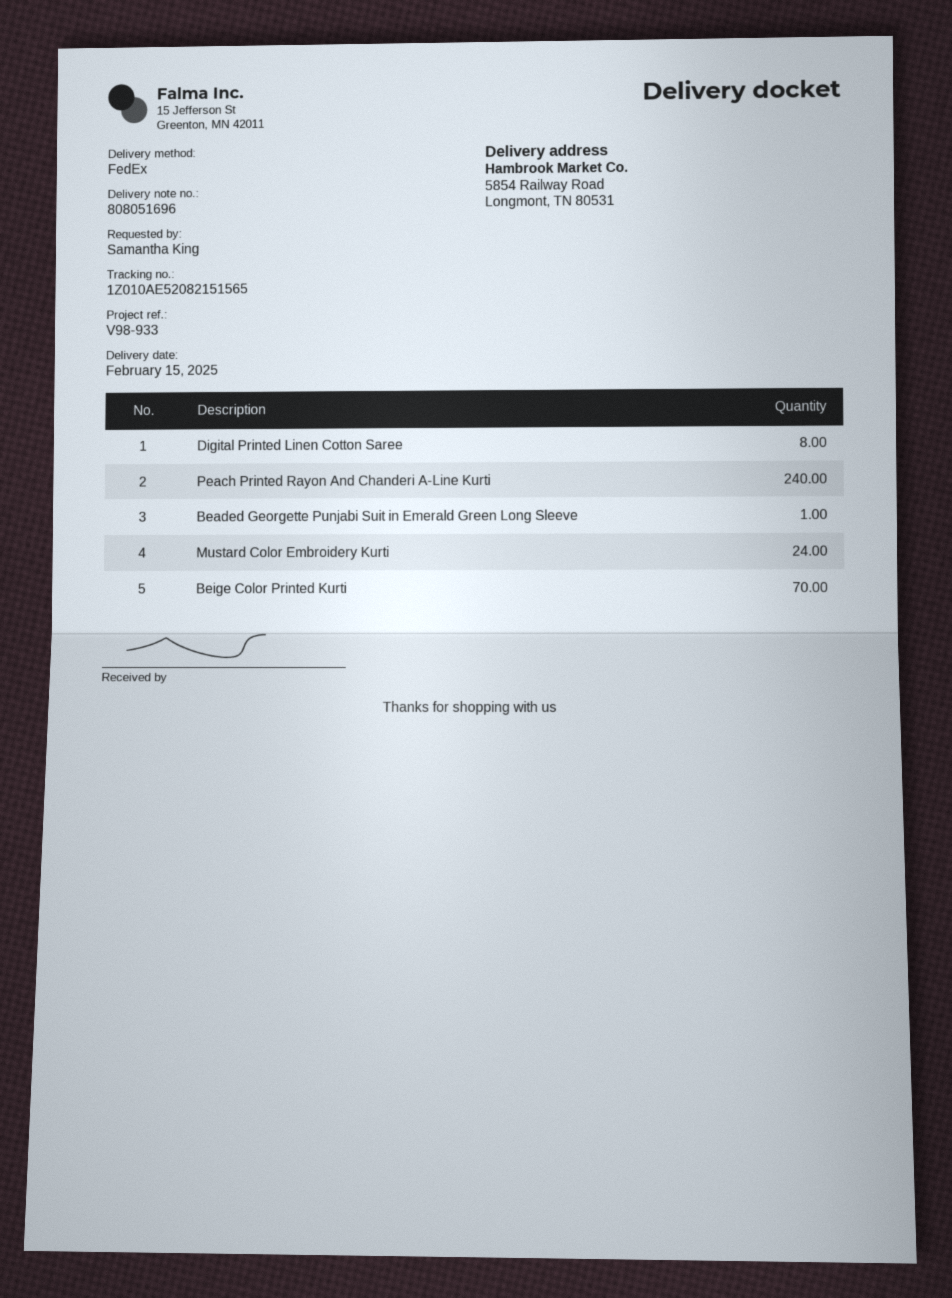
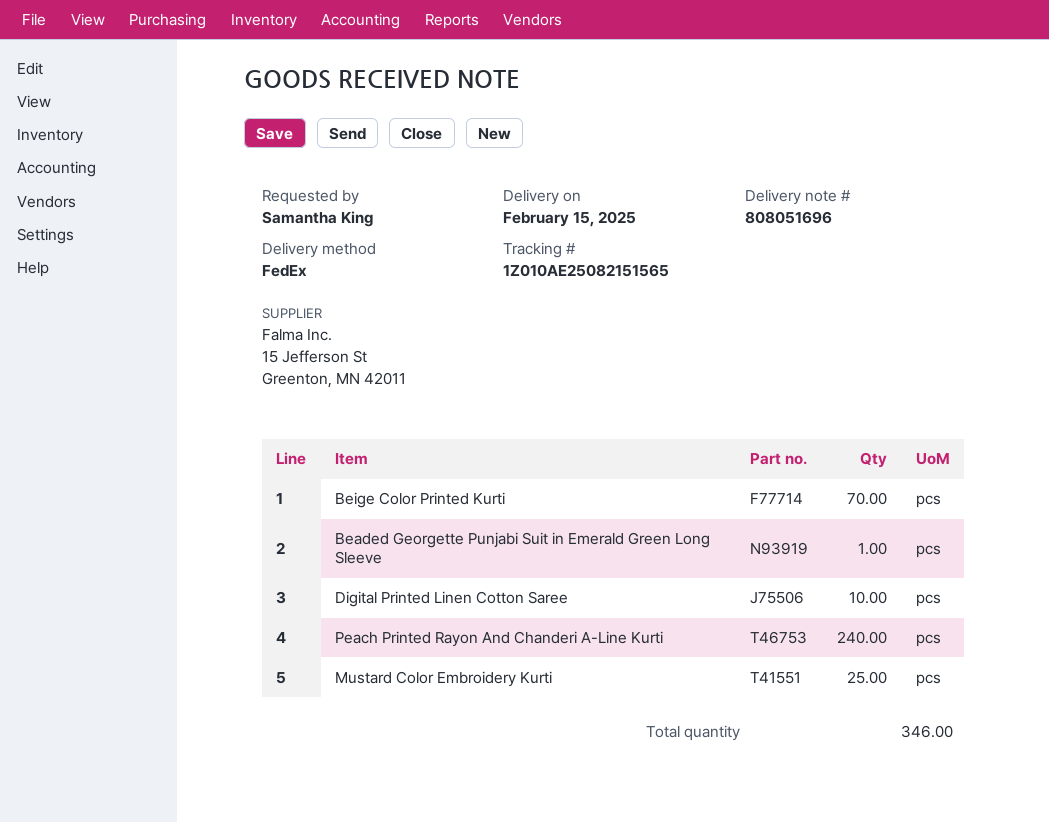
tracking number: 1Z010AE52082151565 -> 1Z010AE25082151565
Digital Printed Linen Cotton Saree: 8 -> 10
Mustard Color Embroidery Kurti: 24 -> 25

